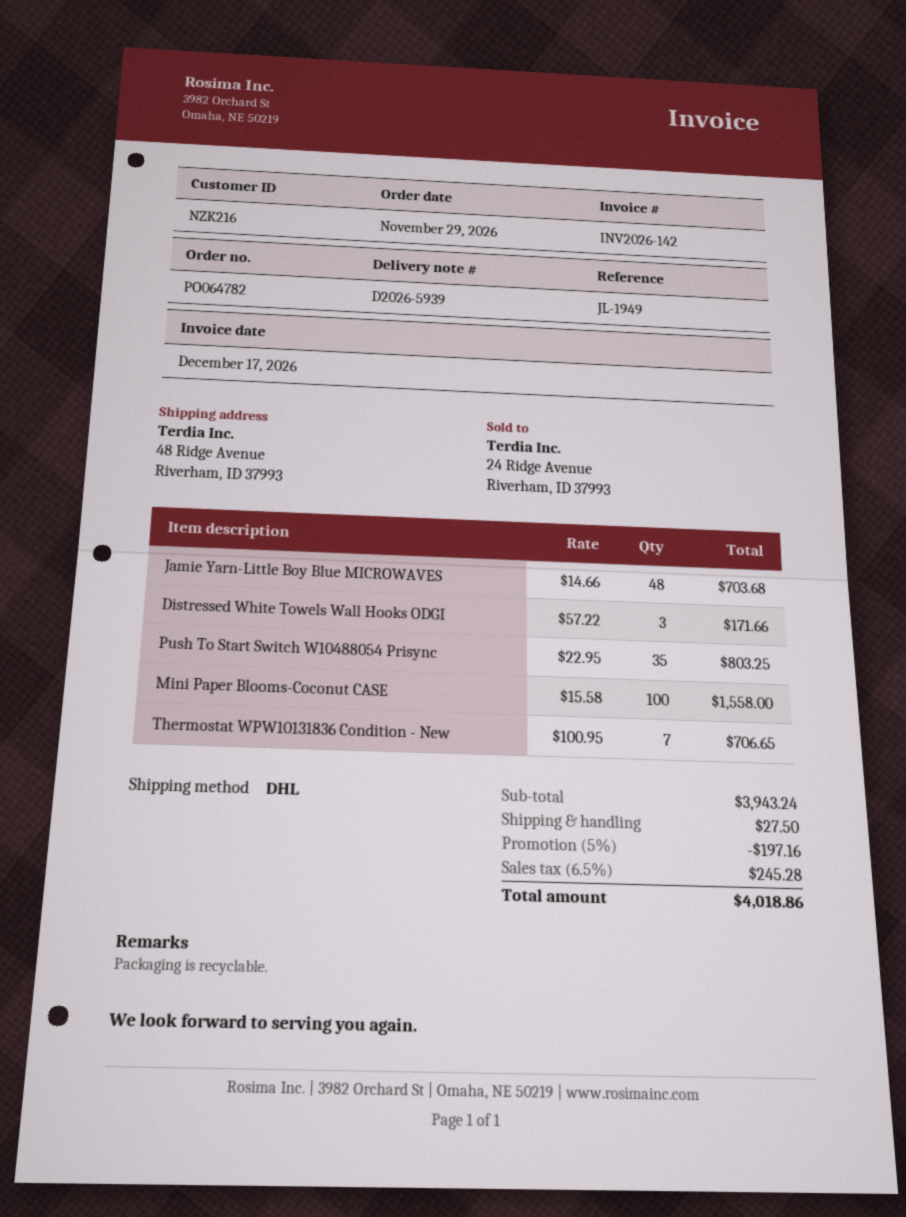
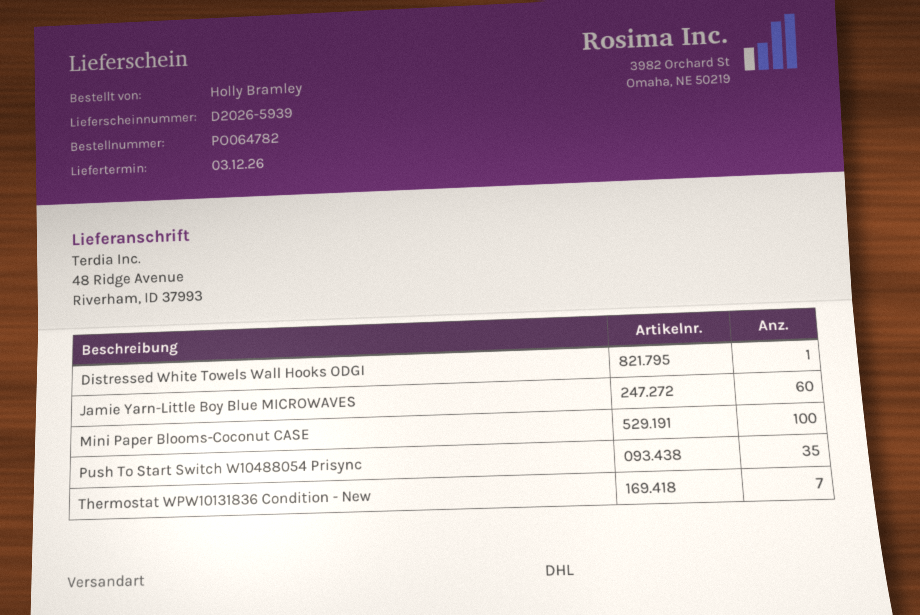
Jamie Yarn-Little Boy Blue MICROWAVES: 48 -> 60
Distressed White Towels Wall Hooks ODGI: 3 -> 1

